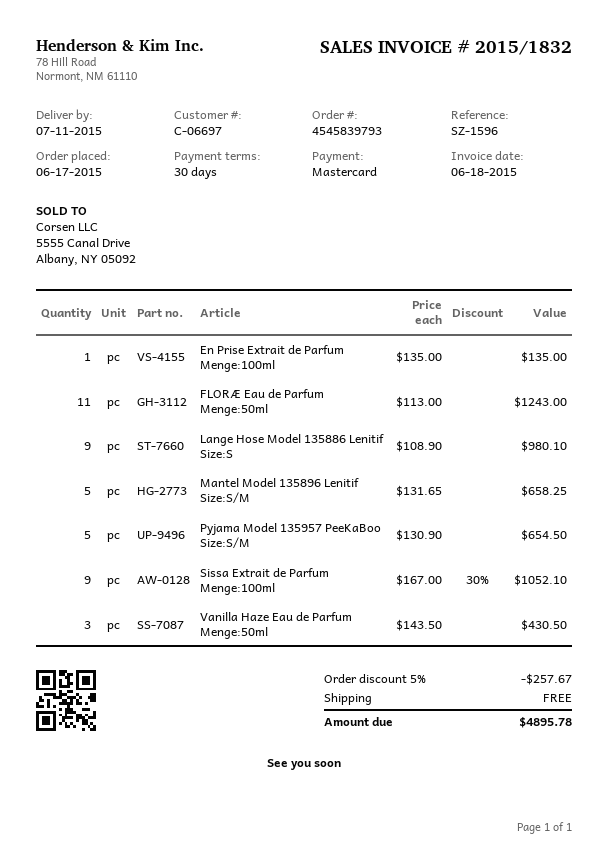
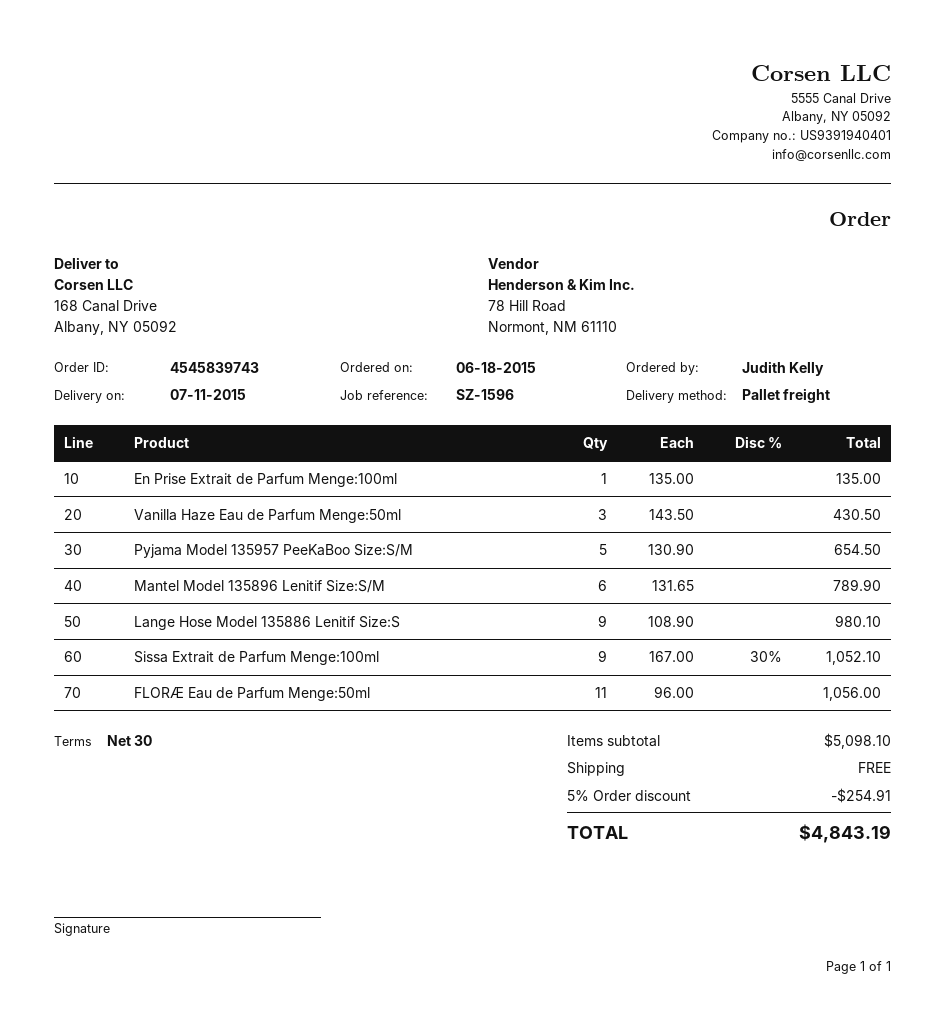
order number: 4545839793 -> 4545839743
order date: 2015-06-17 -> 2015-06-18
FLORÆ Eau de Parfum Menge:50ml: 11 x 113.00 = 1243.00 -> 11 x 96.00 = 1056.00
Mantel Model 135896 Lenitif Size:S/M: 5 x 131.65 = 658.25 -> 6 x 131.65 = 789.90
discount: 5% = 257.67 -> 5% = 254.91
total: 4895.78 -> 4843.19

